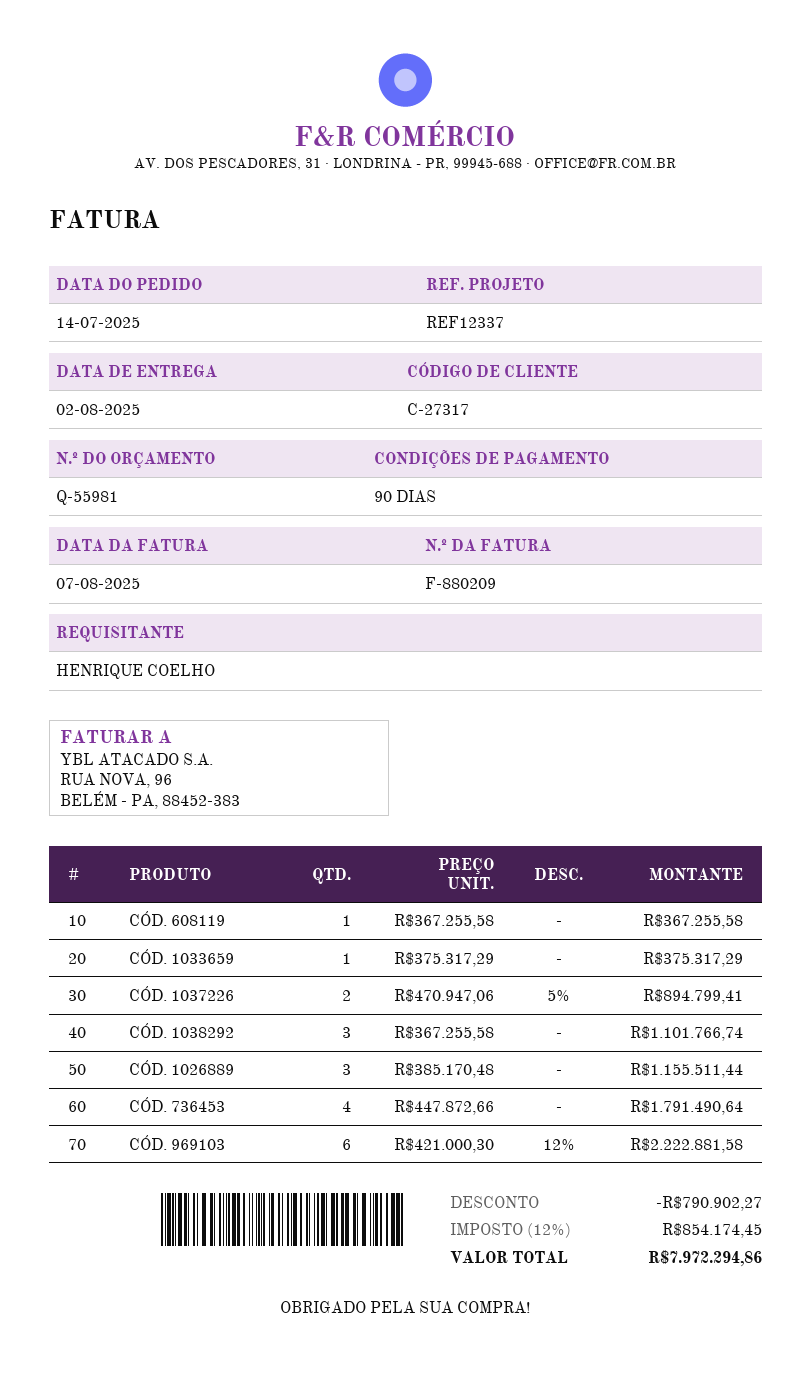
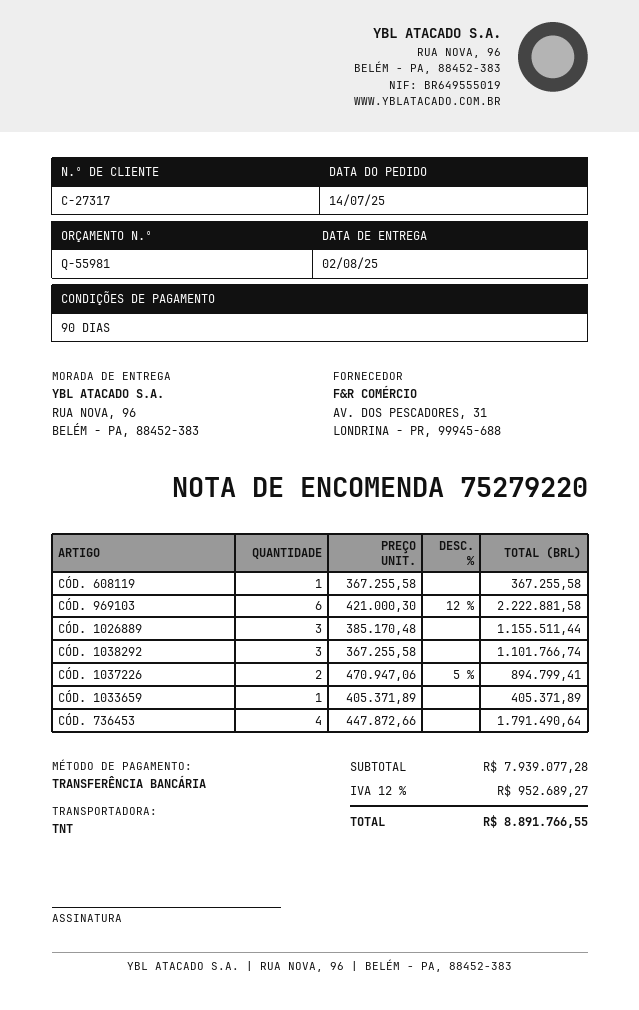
CÓD. 1033659: 1 x 375317.29 = 375317.29 -> 1 x 405371.89 = 405371.89
discount: 790902.27 -> none
tax: 12% = 854174.45 -> 12% = 952689.27
total: 7972294.86 -> 8891766.55

